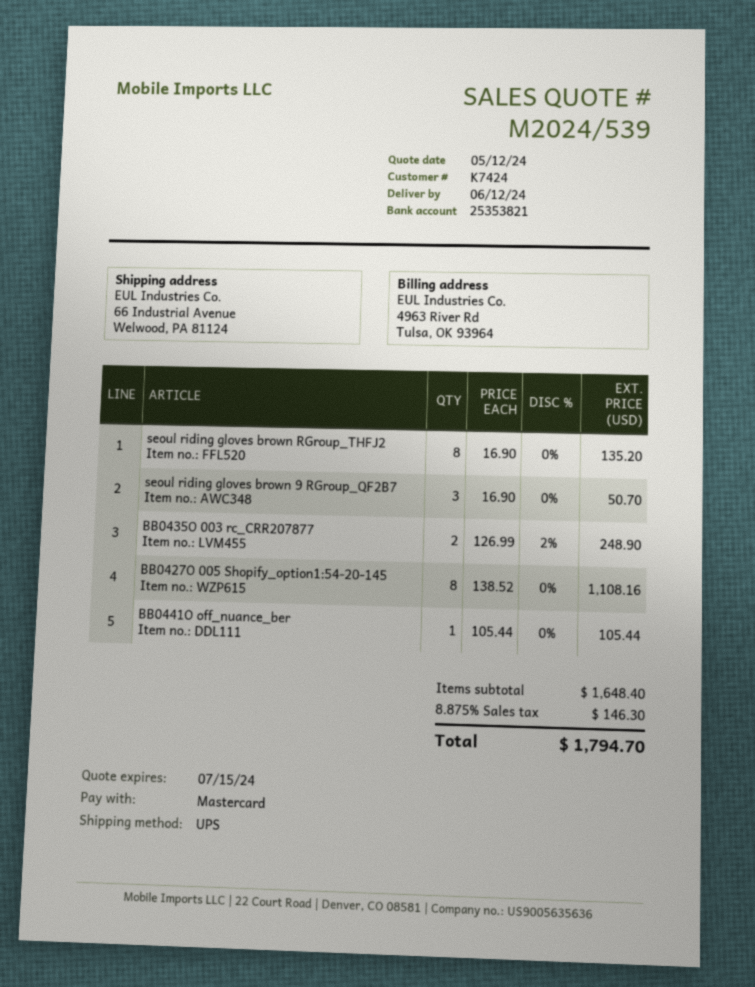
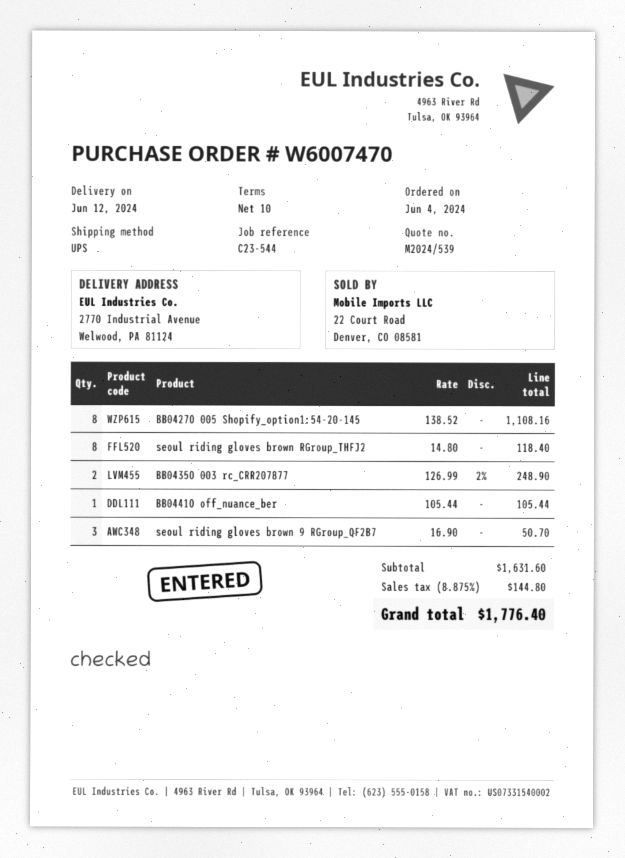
ship to: 66 Industrial Avenue, Welwood, PA 81124 -> 2770 Industrial Avenue, Welwood, PA 81124
seoul riding gloves brown RGroup_THFJ2: 8 x 16.90 = 135.20 -> 8 x 14.80 = 118.40
subtotal: 1648.40 -> 1631.60
tax: 8.875% = 146.30 -> 8.875% = 144.80
total: 1794.70 -> 1776.40

